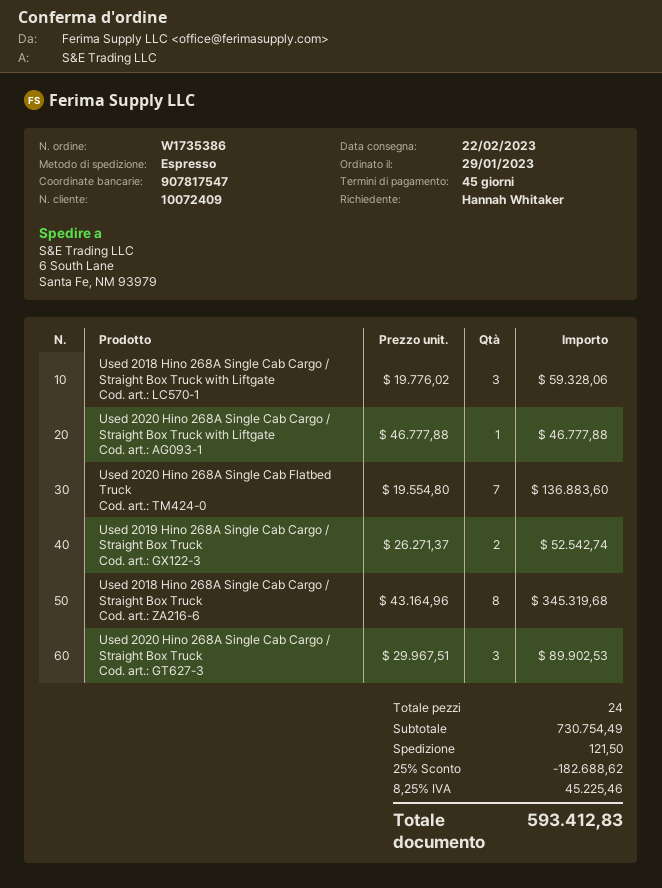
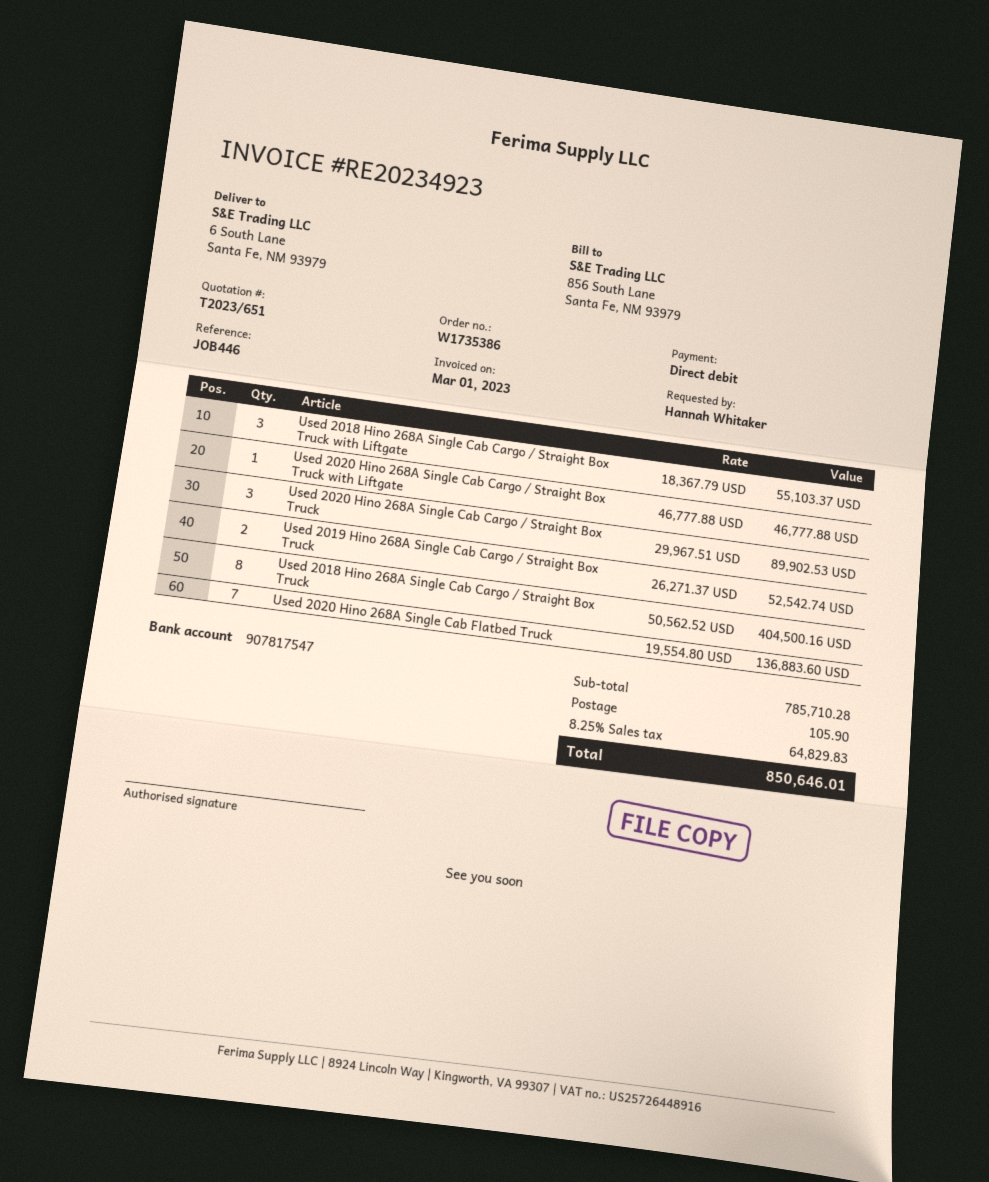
Used 2018 Hino 268A Single Cab Cargo / Straight Box Truck with Liftgate: 3 x 19776.02 = 59328.06 -> 3 x 18367.79 = 55103.37
Used 2018 Hino 268A Single Cab Cargo / Straight Box Truck: 8 x 43164.96 = 345319.68 -> 8 x 50562.52 = 404500.16
subtotal: 730754.49 -> 785710.28
discount: 25% = 182688.62 -> none
shipping: 121.50 -> 105.90
tax: 8.25% = 45225.46 -> 8.25% = 64829.83
total: 593412.83 -> 850646.01

